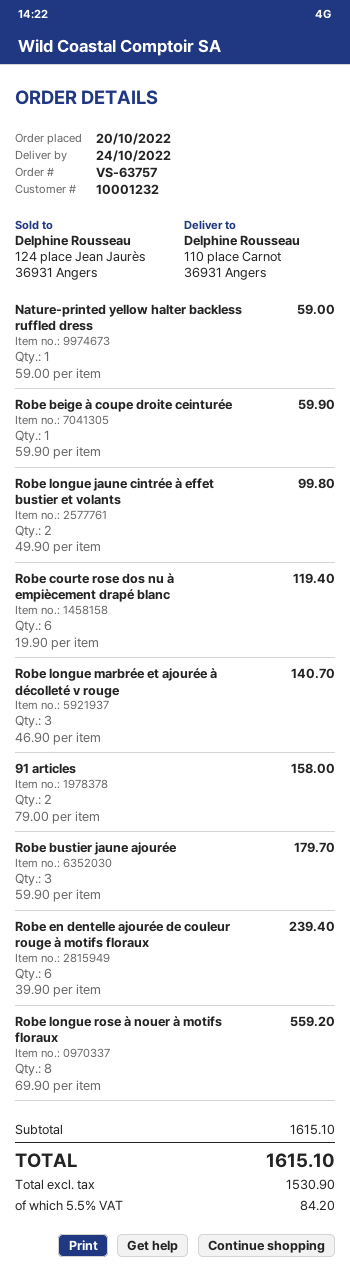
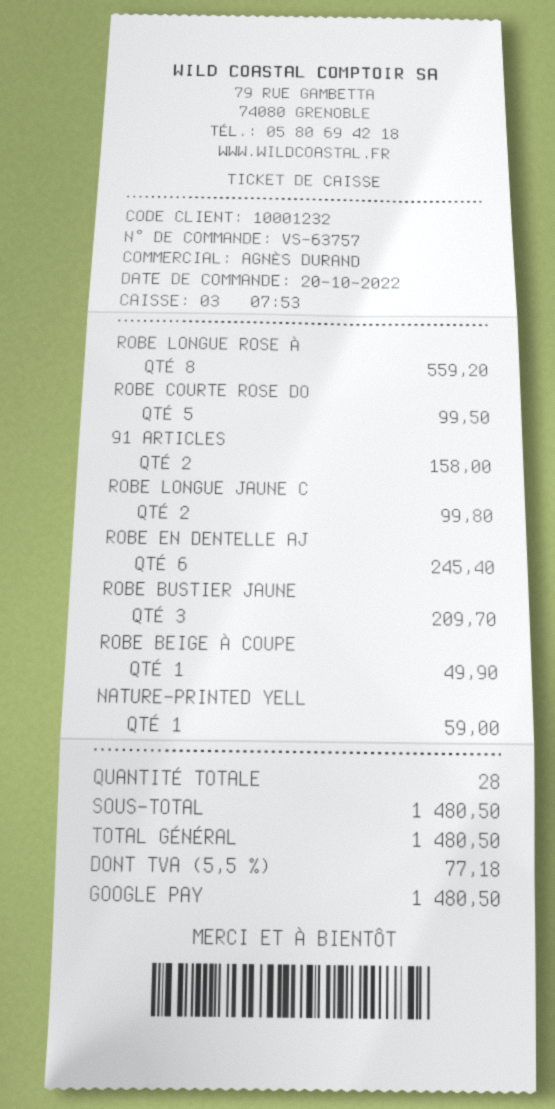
Robe beige à coupe droite ceinturée: 1 for 59.90 -> 1 for 49.90
Robe courte rose dos nu à empiècement drapé blanc: 6 for 119.40 -> 5 for 99.50
Robe longue marbrée et ajourée à décolleté v rouge: 3 for 140.70 -> none
Robe bustier jaune ajourée: 3 for 179.70 -> 3 for 209.70
Robe en dentelle ajourée de couleur rouge à motifs floraux: 6 for 239.40 -> 6 for 245.40
subtotal: 1615.10 -> 1480.50
tax: 5.5% = 84.20 -> 5.5% = 77.18
total: 1615.10 -> 1480.50

